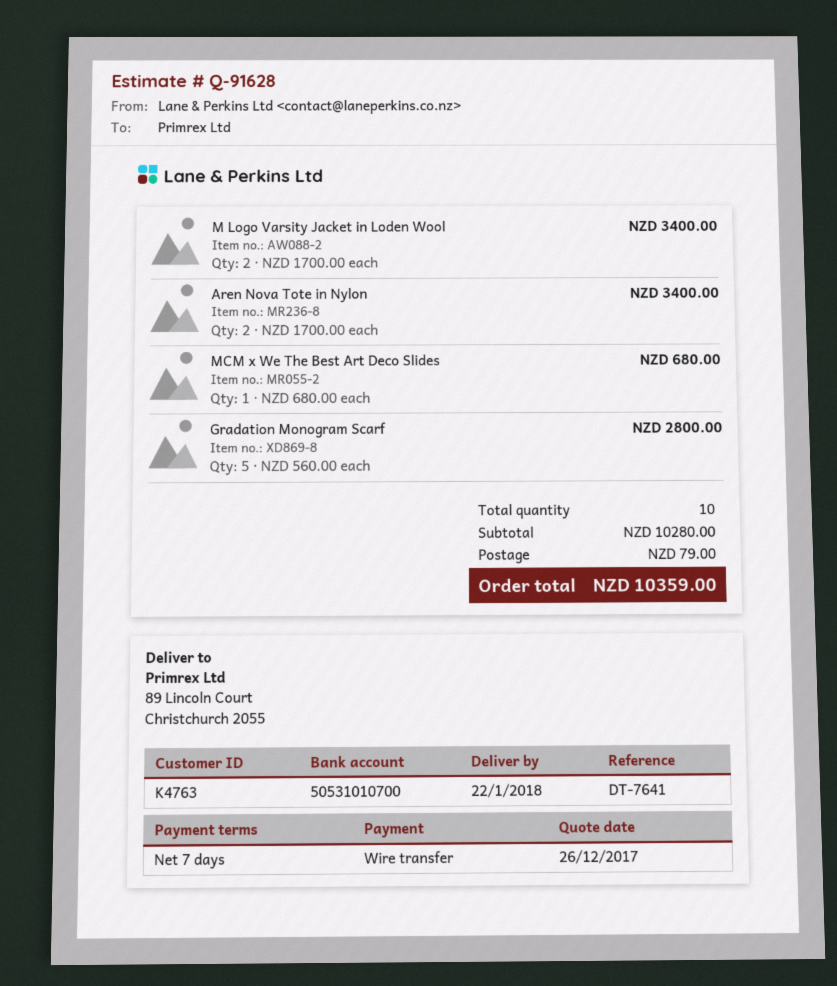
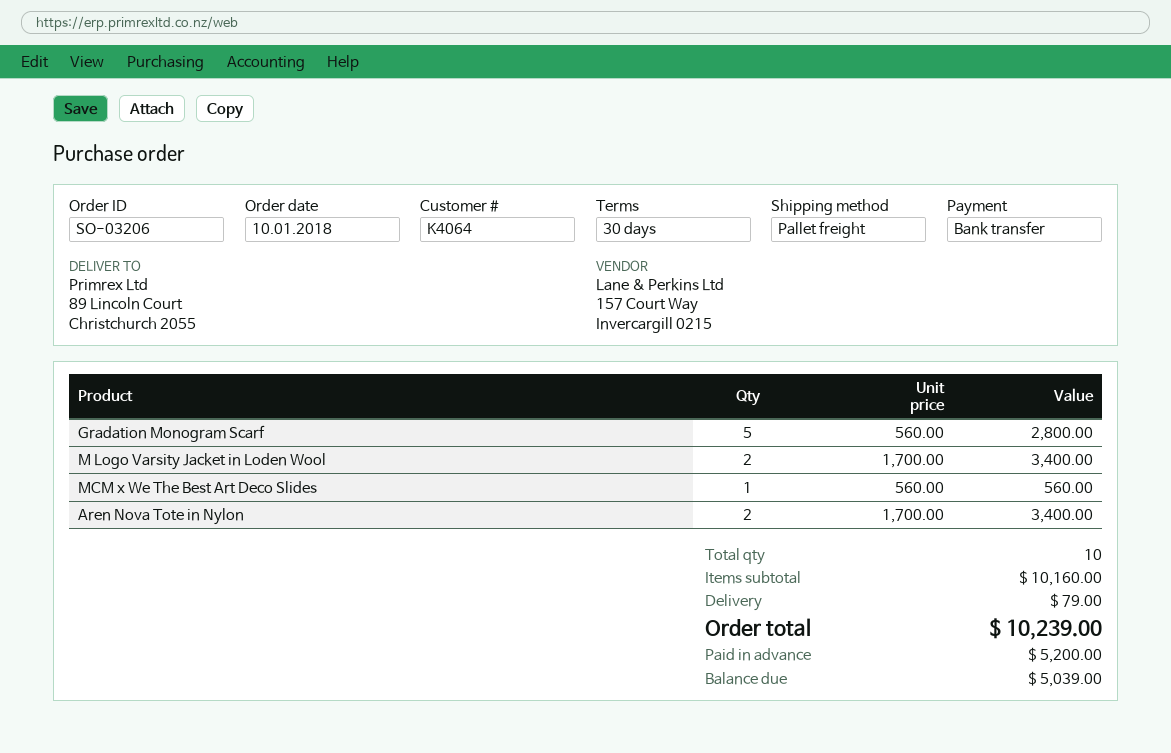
payment terms: 7 days -> 30 days
customer number: K4763 -> K4064
MCM x We The Best Art Deco Slides: 1 x 680.00 = 680.00 -> 1 x 560.00 = 560.00
subtotal: 10280.00 -> 10160.00
total: 10359.00 -> 10239.00

